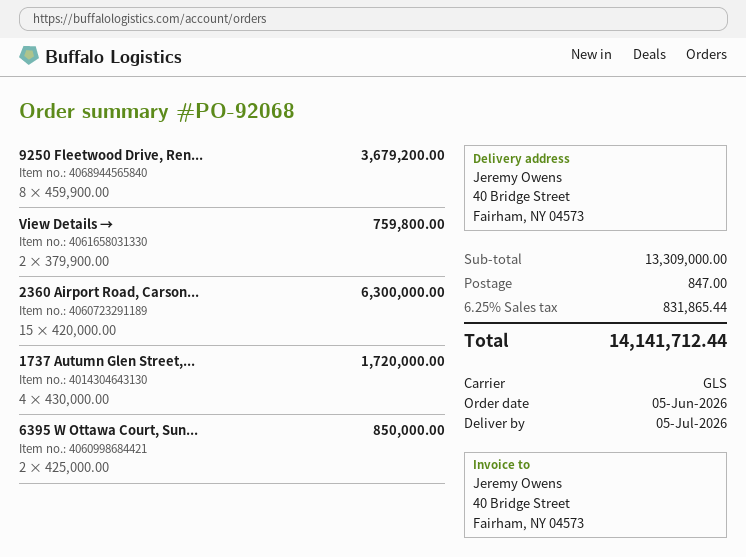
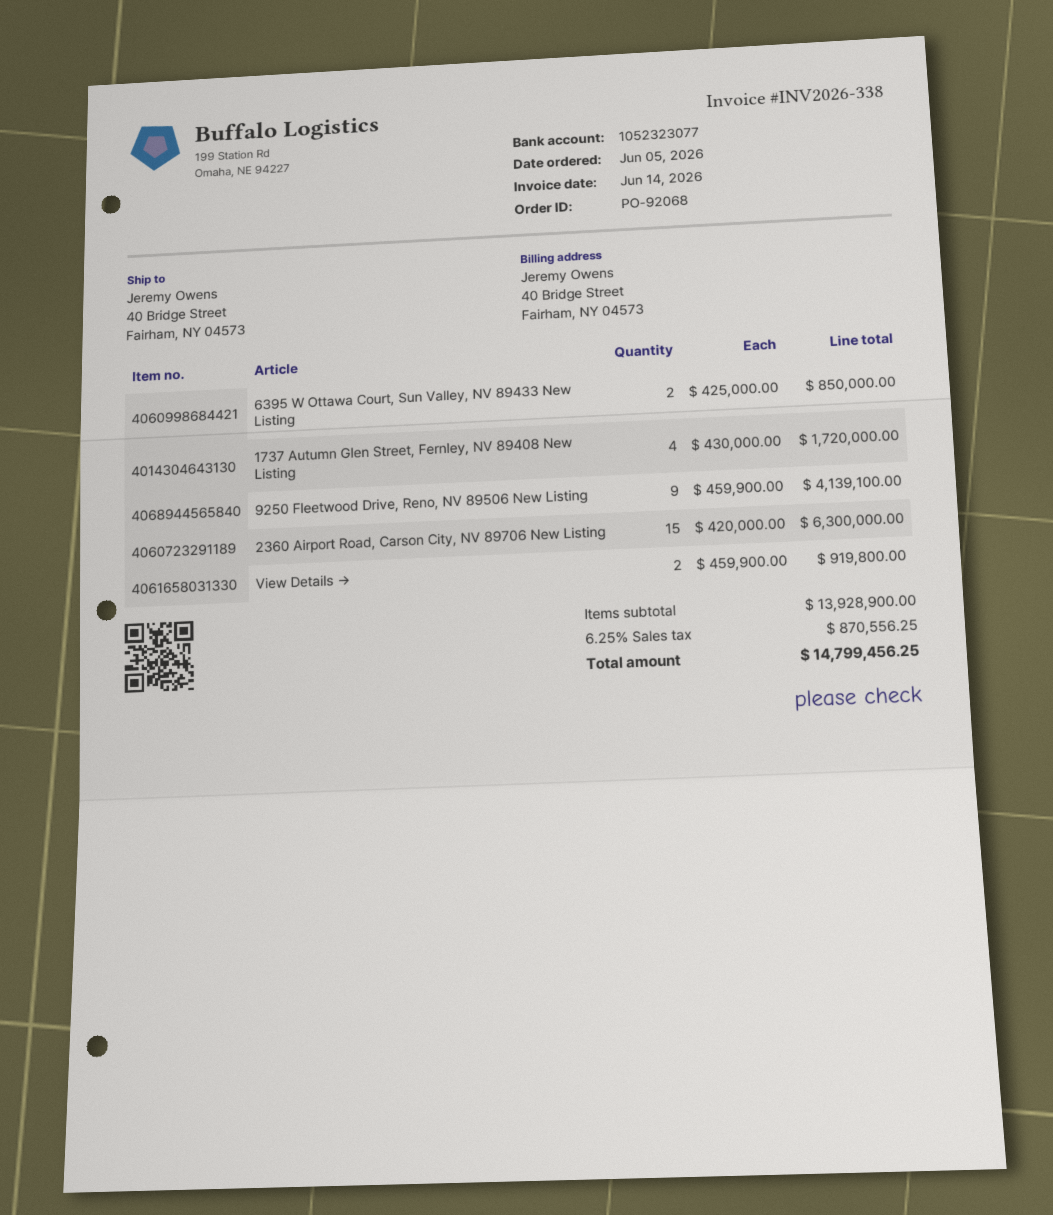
9250 Fleetwood Drive, Ren...: 8 x 459900.00 = 3679200.00 -> 9 x 459900.00 = 4139100.00
View Details →: 2 x 379900.00 = 759800.00 -> 2 x 459900.00 = 919800.00
subtotal: 13309000.00 -> 13928900.00
shipping: 847.00 -> none
tax: 6.25% = 831865.44 -> 6.25% = 870556.25
total: 14141712.44 -> 14799456.25

